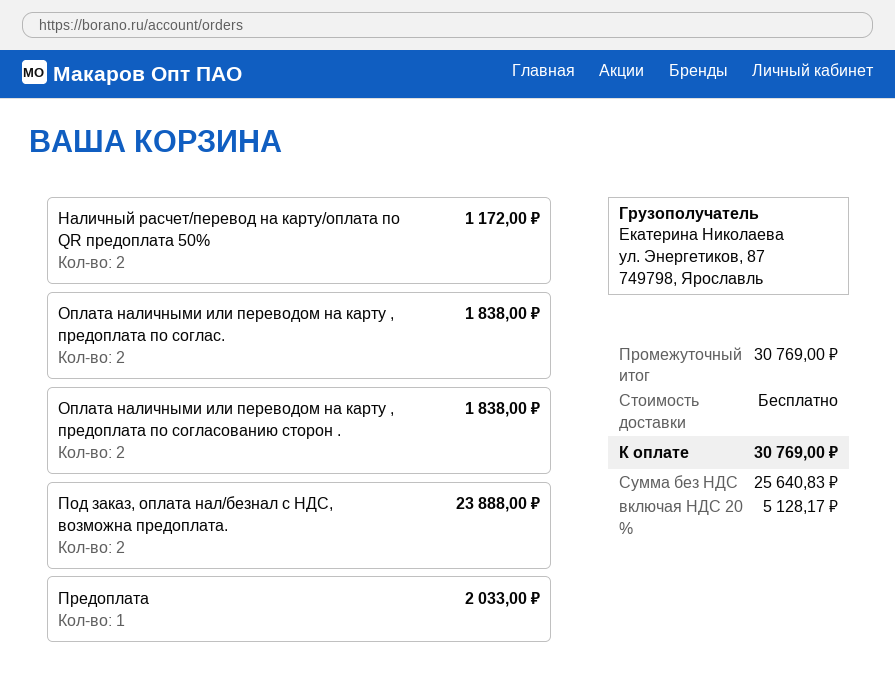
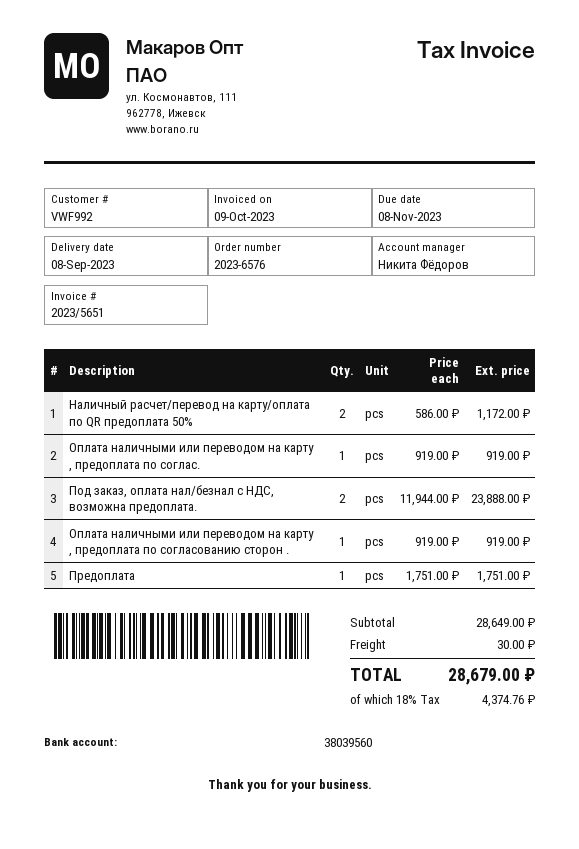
Оплата наличными или переводом на карту , предоплата по соглас.: 2 for 1838.00 -> 1 for 919.00
Оплата наличными или переводом на карту , предоплата по согласованию сторон .: 2 for 1838.00 -> 1 for 919.00
Предоплата: 1 for 2033.00 -> 1 for 1751.00
subtotal: 30769.00 -> 28649.00
shipping: 0.00 -> 30.00
tax: 20% = 5128.17 -> 18% = 4374.76
total: 30769.00 -> 28679.00

